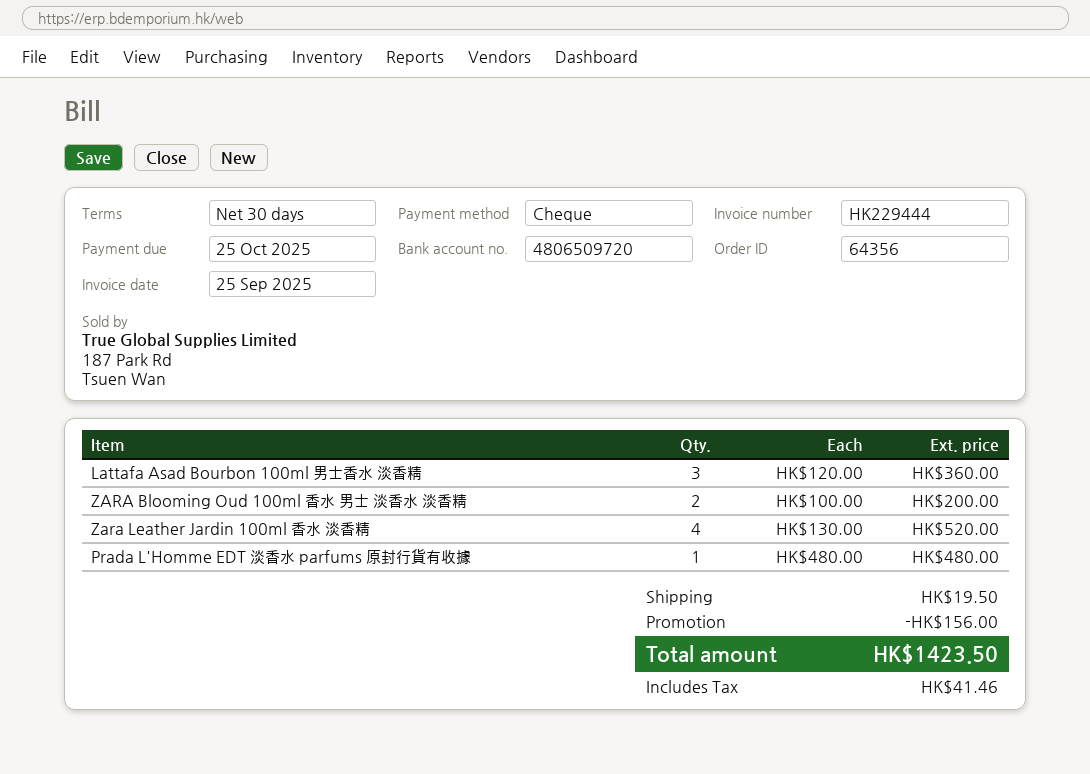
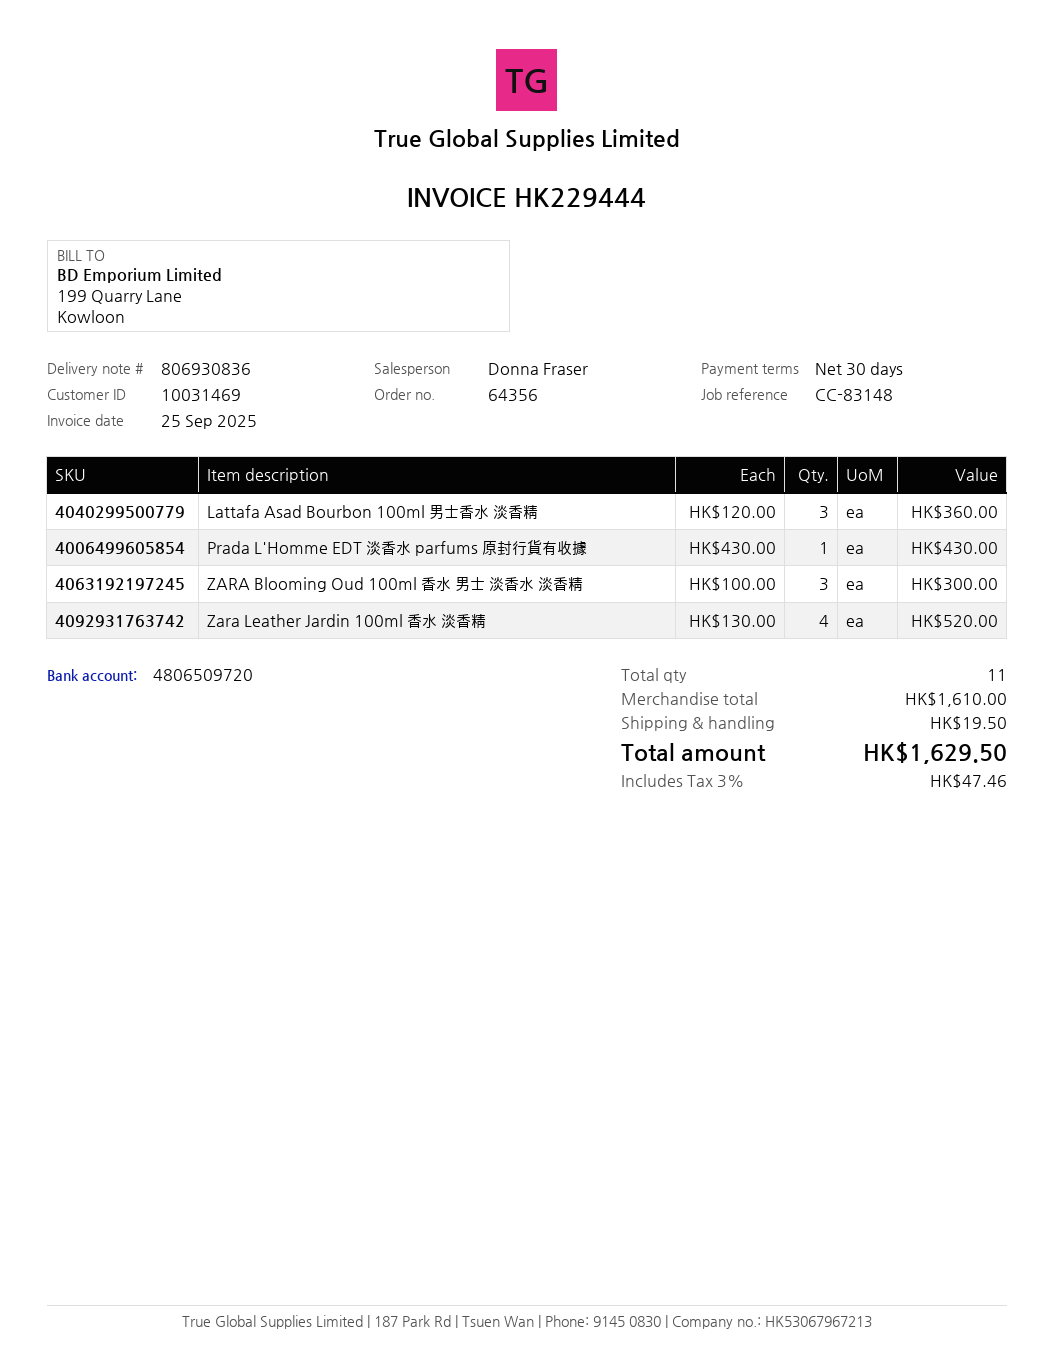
ZARA Blooming Oud 100ml 香水 男士 淡香水 淡香精: 2 x 100.00 = 200.00 -> 3 x 100.00 = 300.00
Prada L'Homme EDT 淡香水 parfums 原封行貨有收據: 1 x 480.00 = 480.00 -> 1 x 430.00 = 430.00
discount: 156.00 -> none
tax: 41.46 -> 47.46
total: 1423.50 -> 1629.50

